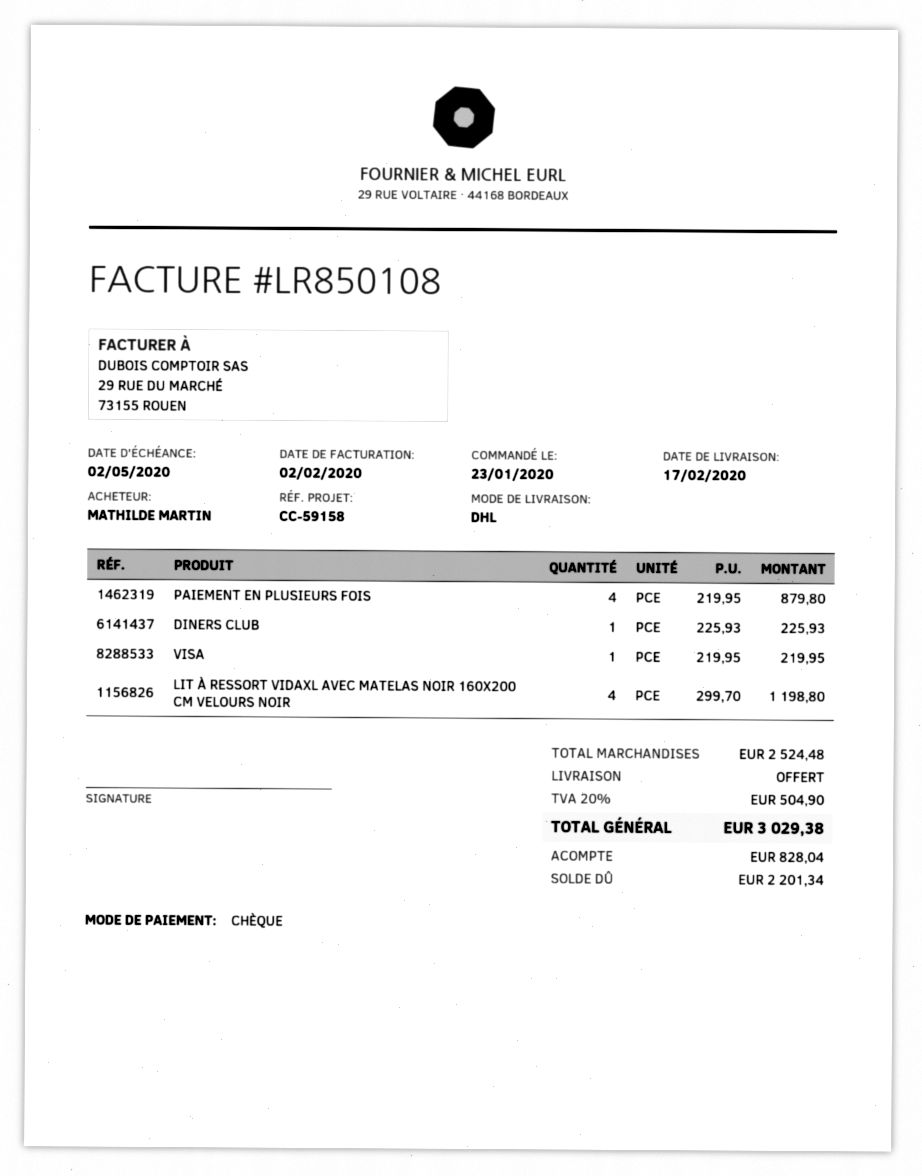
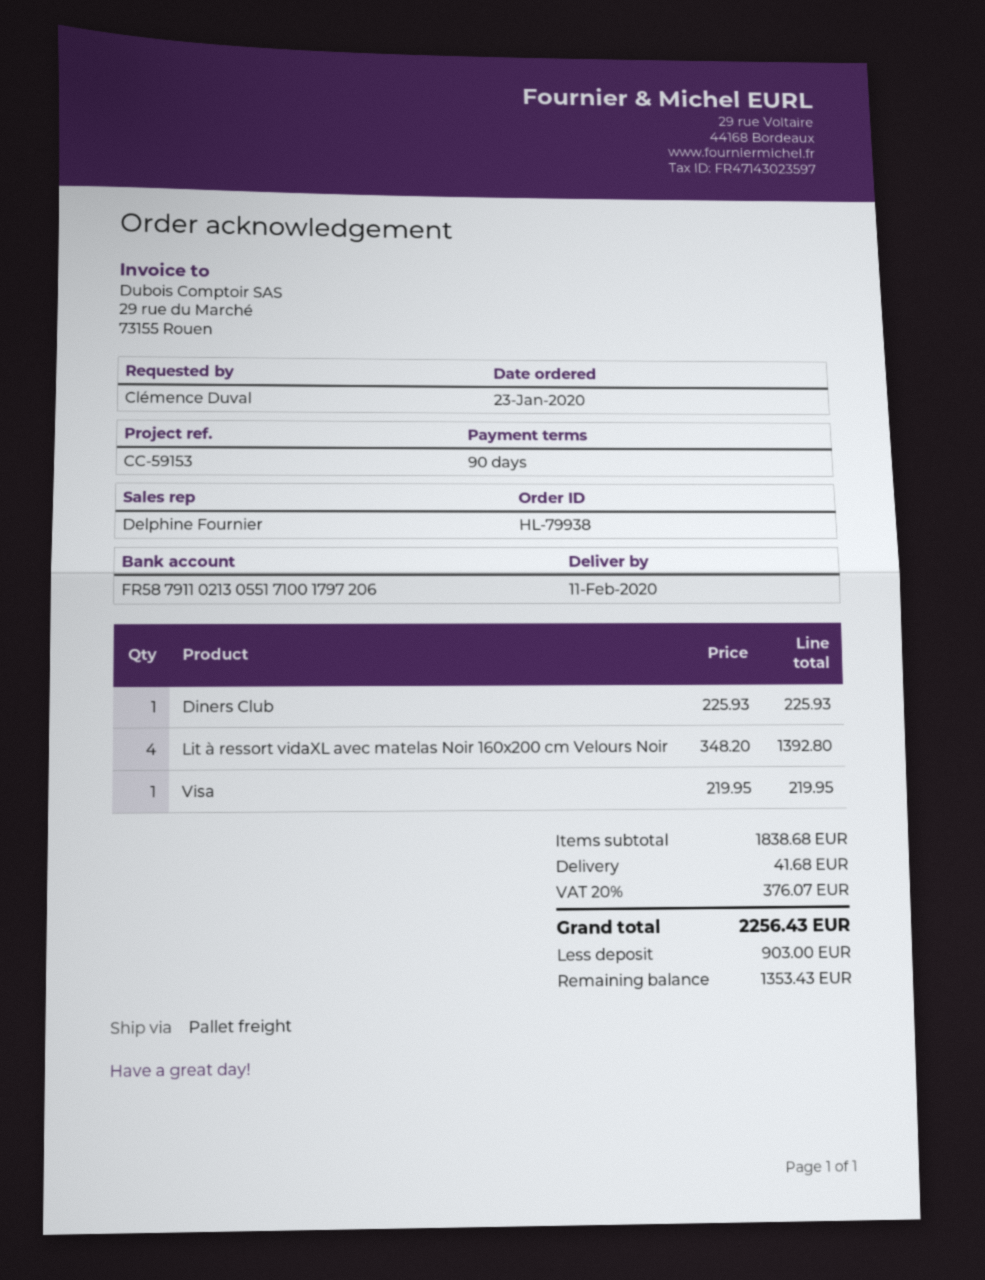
delivery date: 2020-02-17 -> 2020-02-11
reference: CC-59158 -> CC-59153
ordered by: MATHILDE MARTIN -> Clémence Duval
shipping method: DHL -> pallet freight
PAIEMENT EN PLUSIEURS FOIS: 4 x 219.95 = 879.80 -> none
LIT À RESSORT VIDAXL AVEC MATELAS NOIR 160X200 CM VELOURS NOIR: 4 x 299.70 = 1198.80 -> 4 x 348.20 = 1392.80
subtotal: 2524.48 -> 1838.68
shipping: 0.00 -> 41.68
tax: 20% = 504.90 -> 20% = 376.07
total: 3029.38 -> 2256.43
deposit: 828.04 -> 903.00
balance: 2201.34 -> 1353.43

